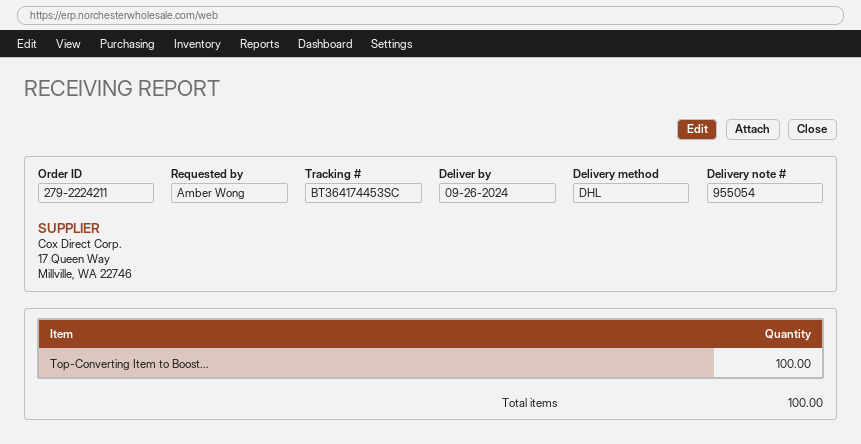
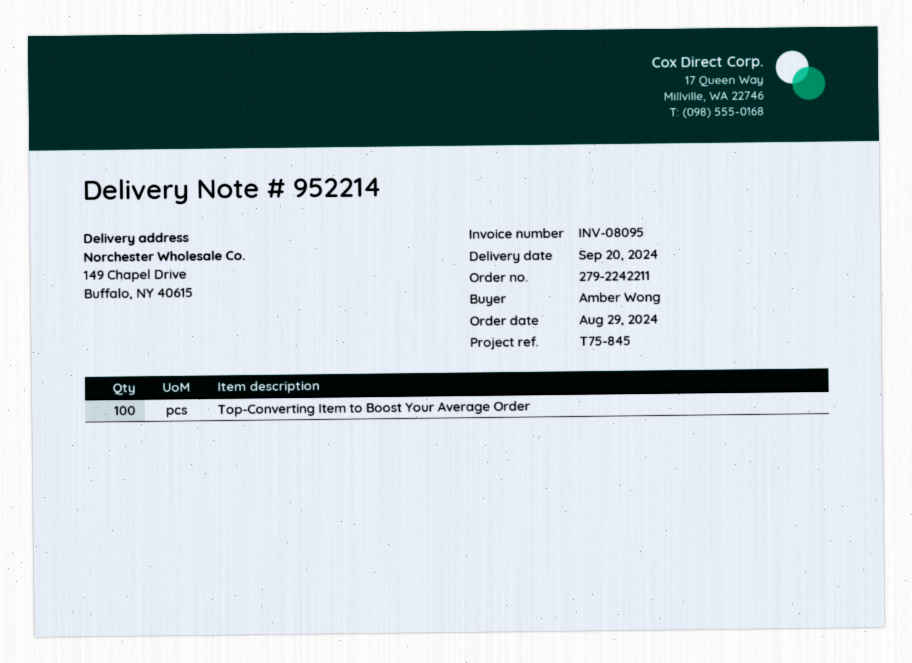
order number: 279-2224211 -> 279-2242211
delivery note number: 955054 -> 952214
delivery date: 2024-09-26 -> 2024-09-20

